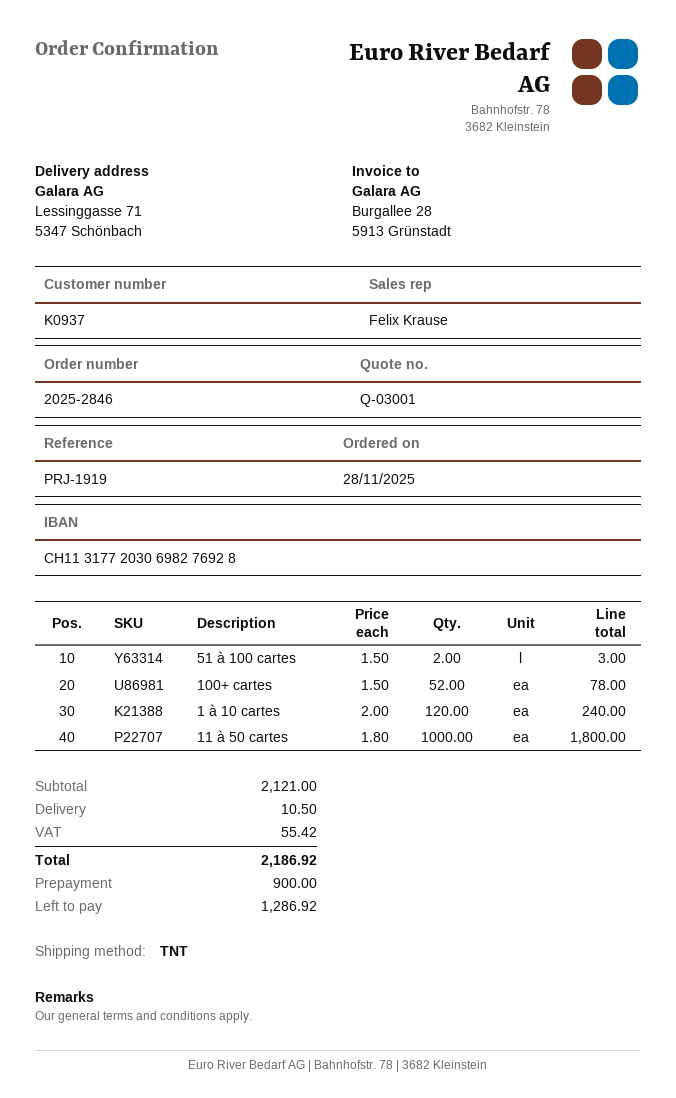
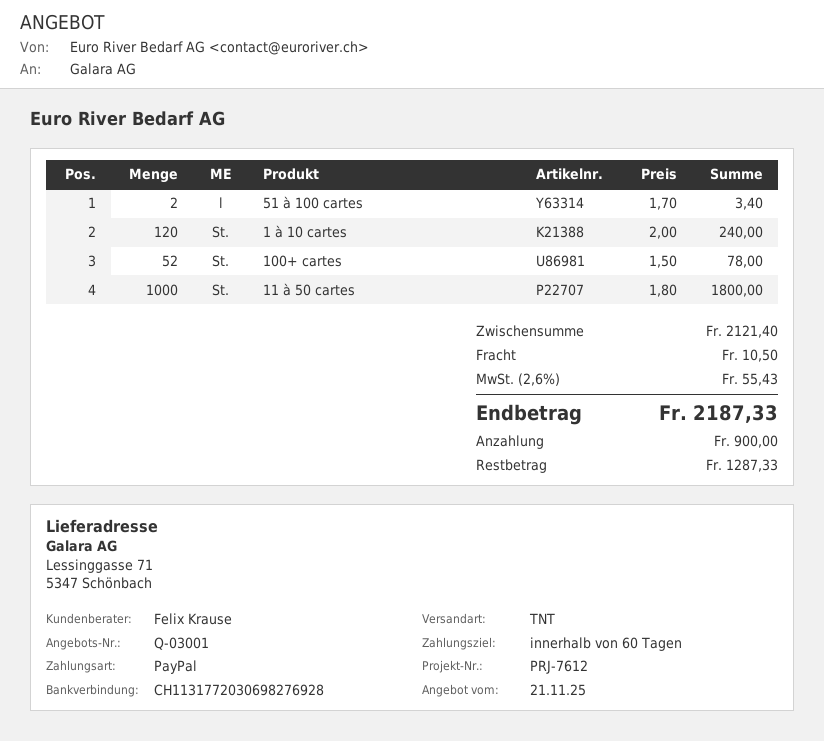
reference: PRJ-1919 -> PRJ-7612
51 à 100 cartes: 2 x 1.50 = 3.00 -> 2 x 1.70 = 3.40
subtotal: 2121.00 -> 2121.40
tax: 55.42 -> 55.43
total: 2186.92 -> 2187.33
balance: 1286.92 -> 1287.33

